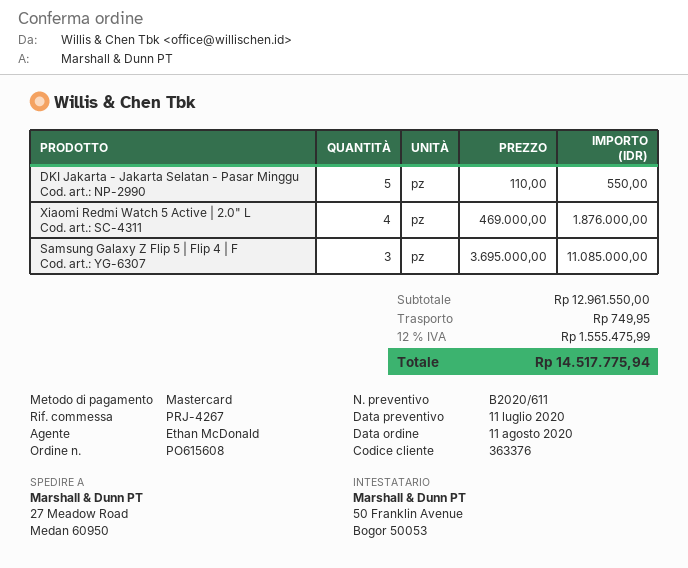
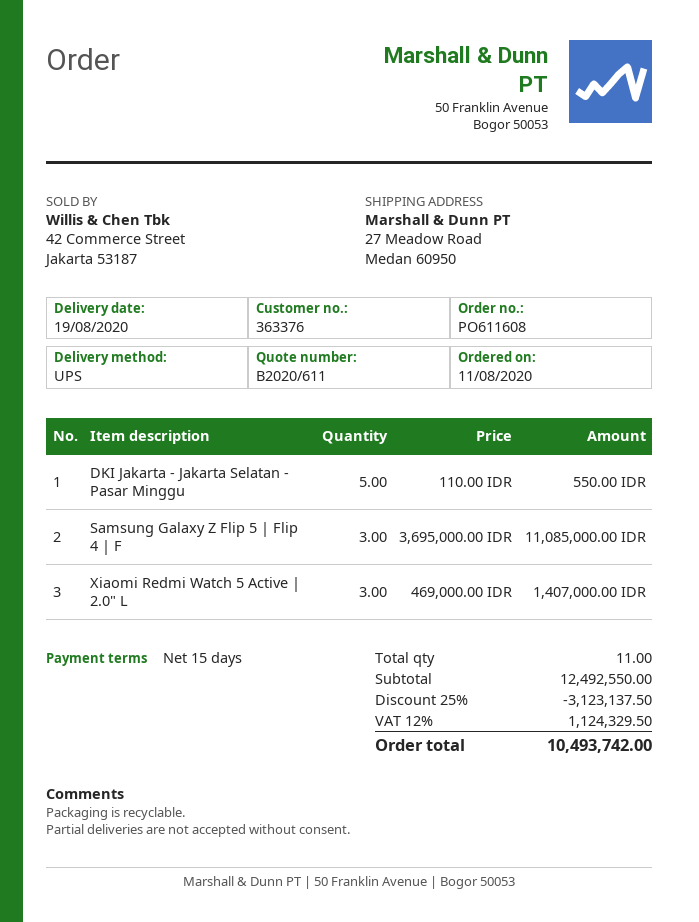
order number: PO615608 -> PO611608
Xiaomi Redmi Watch 5 Active | 2.0" L: 4 x 469000.00 = 1876000.00 -> 3 x 469000.00 = 1407000.00
subtotal: 12961550.00 -> 12492550.00
discount: none -> 25% = 3123137.50
shipping: 749.95 -> none
tax: 12% = 1555475.99 -> 12% = 1124329.50
total: 14517775.94 -> 10493742.00

